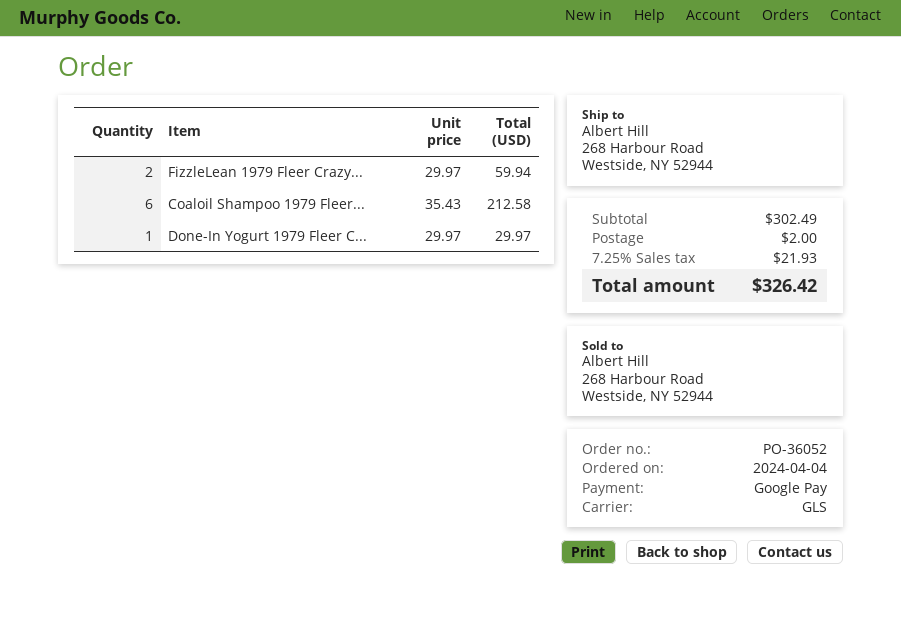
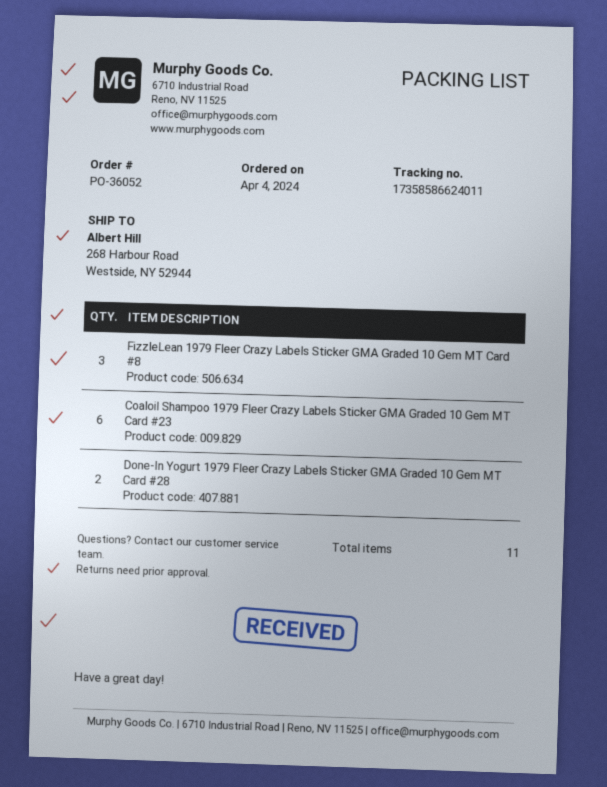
FizzleLean 1979 Fleer Crazy...: 2 -> 3
Done-In Yogurt 1979 Fleer C...: 1 -> 2

